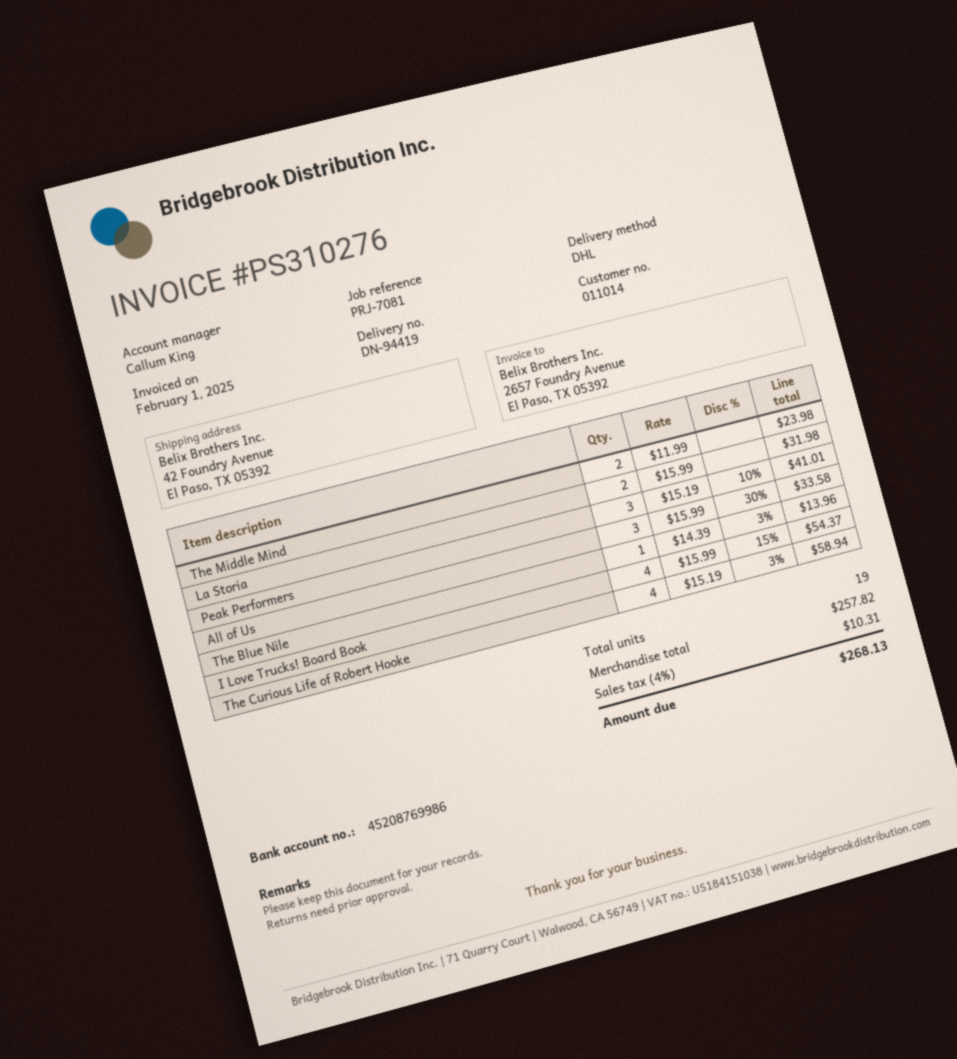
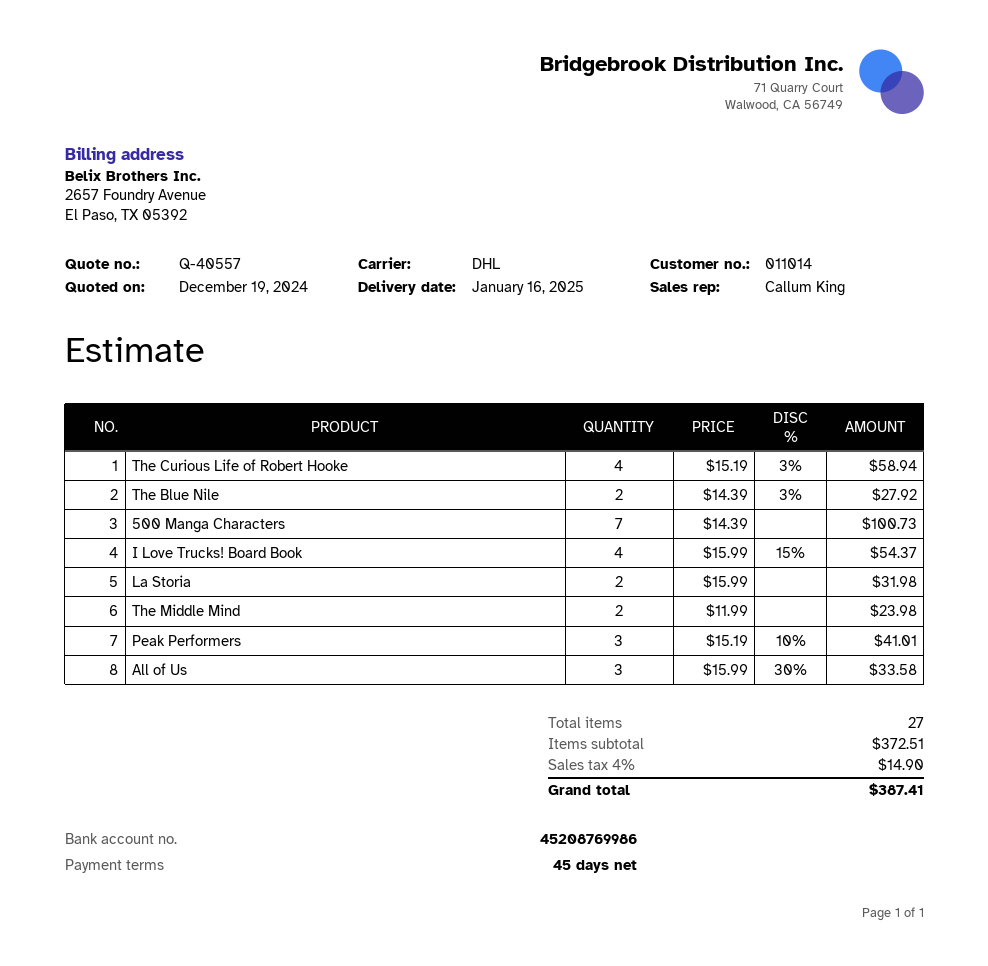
The Blue Nile: 1 x 14.39 - 3% = 13.96 -> 2 x 14.39 - 3% = 27.92
500 Manga Characters: none -> 7 x 14.39 = 100.73
total quantity: 19 -> 27
subtotal: 257.82 -> 372.51
tax: 4% = 10.31 -> 4% = 14.90
total: 268.13 -> 387.41

